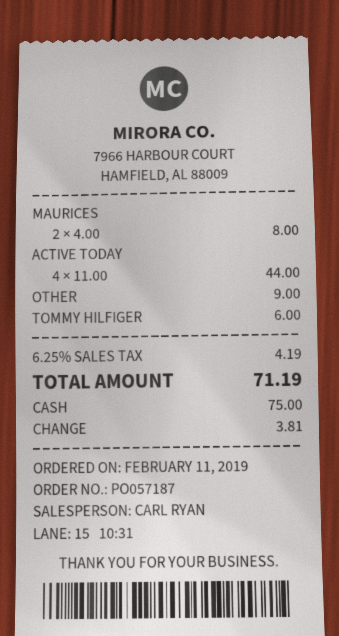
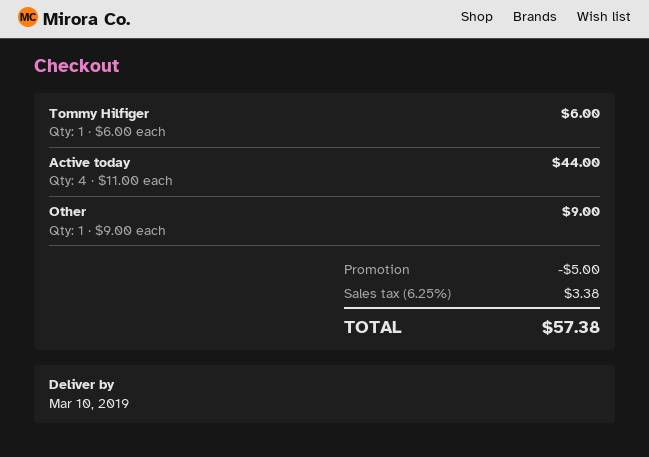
MAURICES: 2 x 4.00 = 8.00 -> none
discount: none -> 5.00
tax: 6.25% = 4.19 -> 6.25% = 3.38
total: 71.19 -> 57.38

